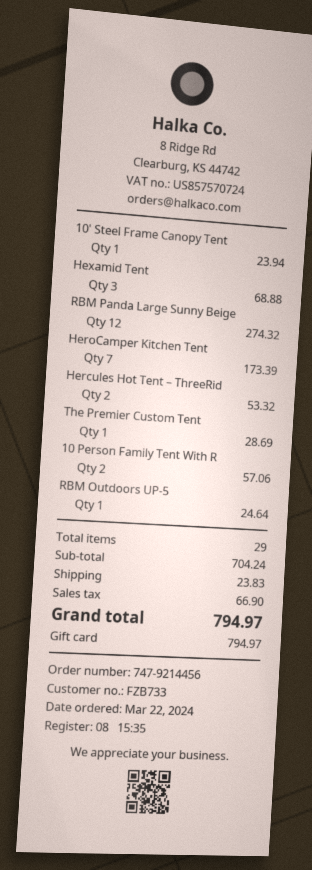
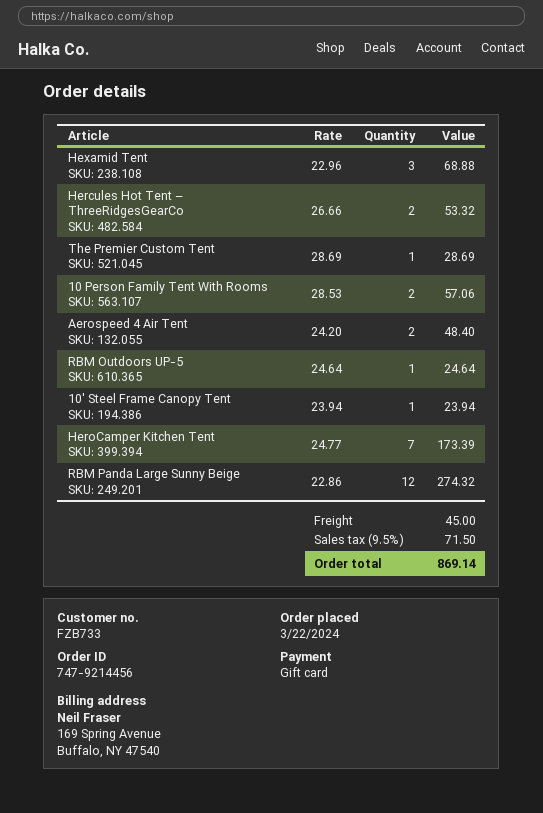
Aerospeed 4 Air Tent: none -> 2 for 48.40
shipping: 23.83 -> 45.00
tax: 66.90 -> 71.50
total: 794.97 -> 869.14

